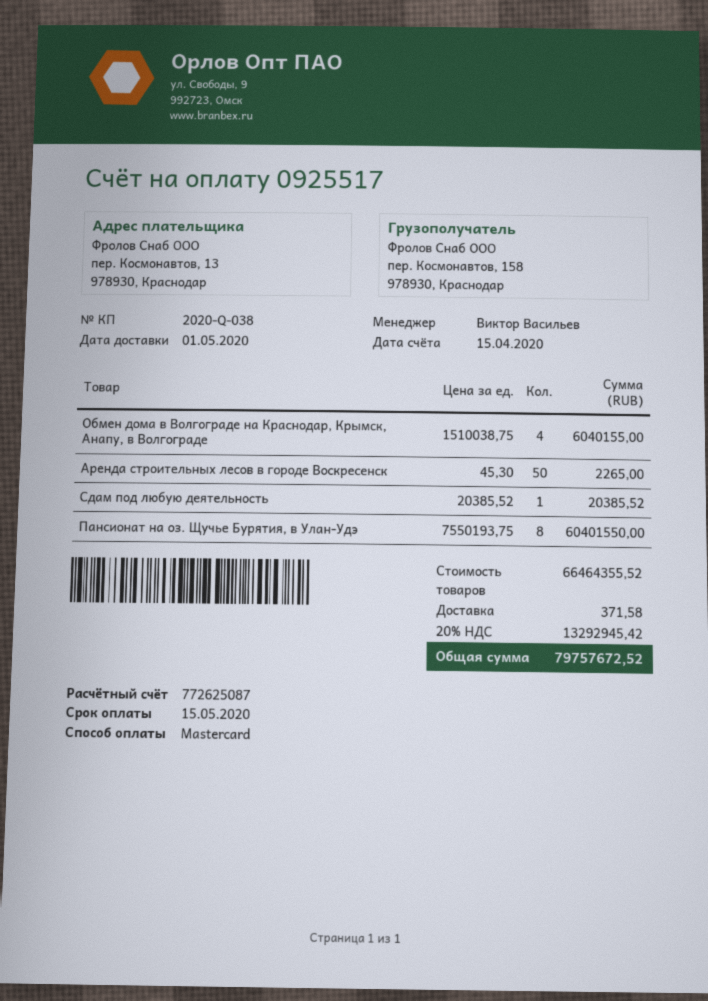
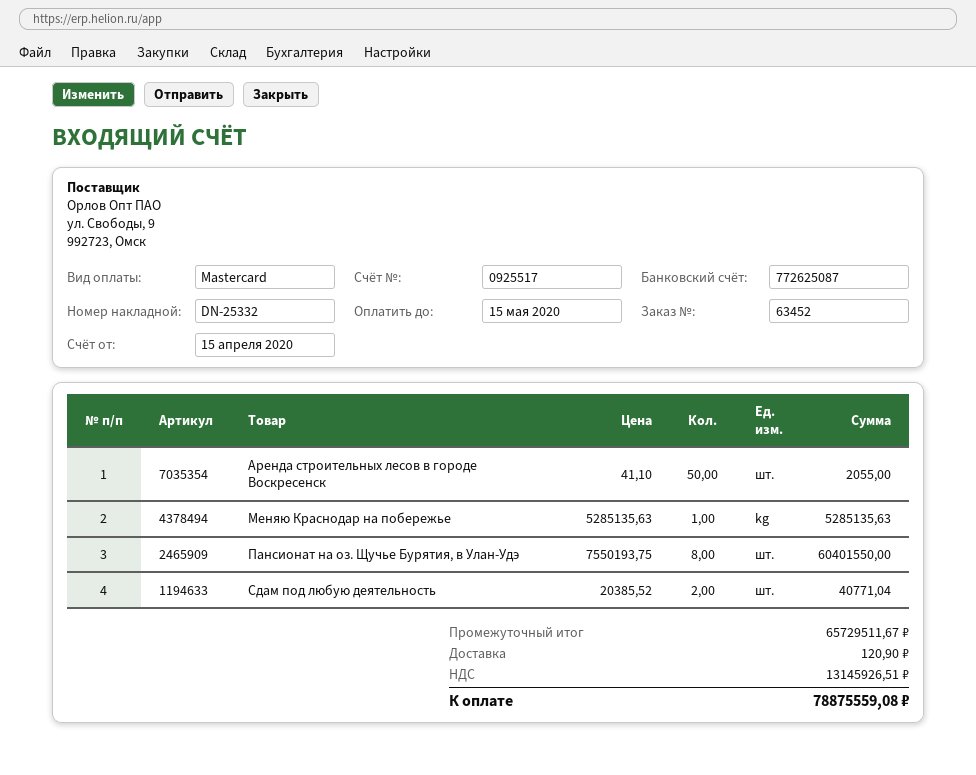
Обмен дома в Волгограде на Краснодар, Крымск, Анапу, в Волгограде: 4 x 1510038.75 = 6040155.00 -> none
Аренда строительных лесов в городе Воскресенск: 50 x 45.30 = 2265.00 -> 50 x 41.10 = 2055.00
Сдам под любую деятельность: 1 x 20385.52 = 20385.52 -> 2 x 20385.52 = 40771.04
Меняю Краснодар на побережье: none -> 1 x 5285135.63 = 5285135.63
subtotal: 66464355.52 -> 65729511.67
shipping: 371.58 -> 120.90
tax: 13292945.42 -> 13145926.51
total: 79757672.52 -> 78875559.08

